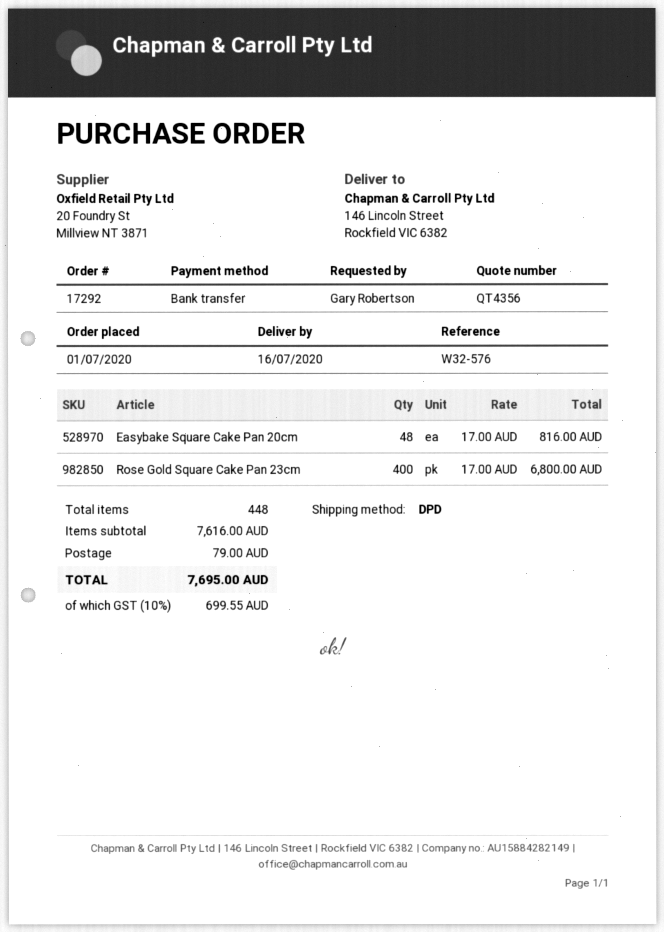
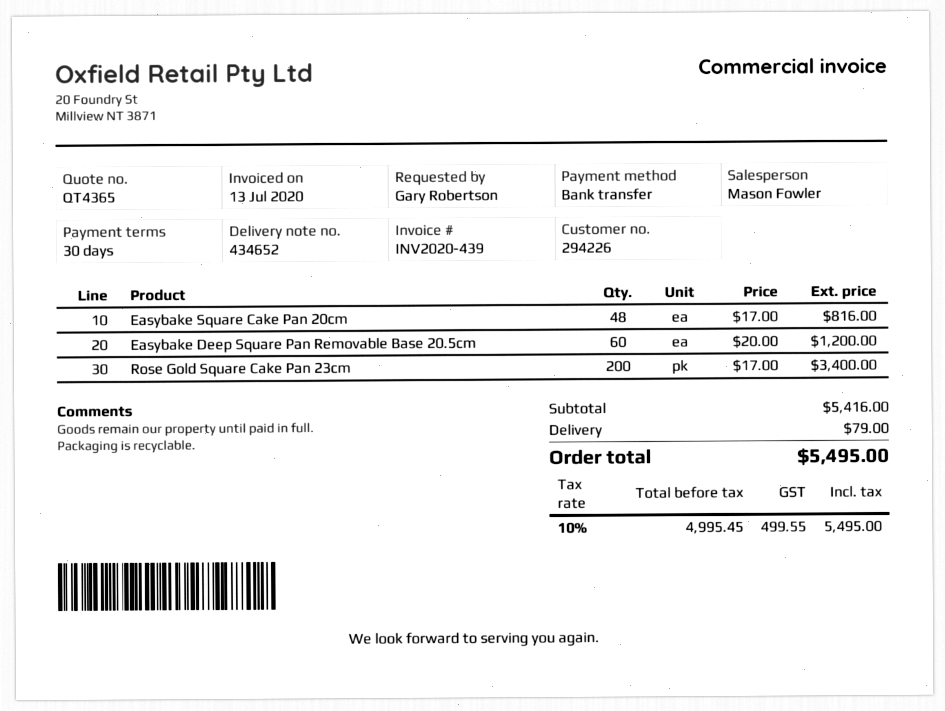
quote number: QT4356 -> QT4365
Rose Gold Square Cake Pan 23cm: 400 x 17.00 = 6800.00 -> 200 x 17.00 = 3400.00
Easybake Deep Square Pan Removable Base 20.5cm: none -> 60 x 20.00 = 1200.00
subtotal: 7616.00 -> 5416.00
tax: 10% = 699.55 -> 10% = 499.55
total: 7695.00 -> 5495.00

